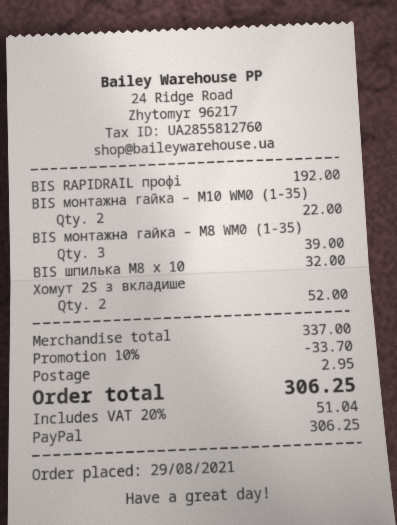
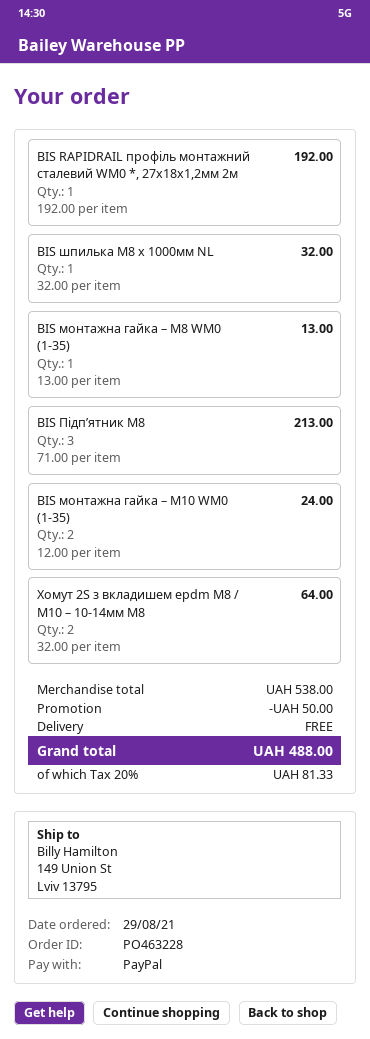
BIS монтажна гайка – М10 WM0 (1-35): 2 for 22.00 -> 2 for 24.00
BIS монтажна гайка – М8 WM0 (1-35): 3 for 39.00 -> 1 for 13.00
Хомут 2S з вкладише: 2 for 52.00 -> 2 for 64.00
BIS Підп’ятник М8: none -> 3 for 213.00
subtotal: 337.00 -> 538.00
discount: 33.70 -> 50.00
shipping: 2.95 -> 0.00
tax: 20% = 51.04 -> 20% = 81.33
total: 306.25 -> 488.00

